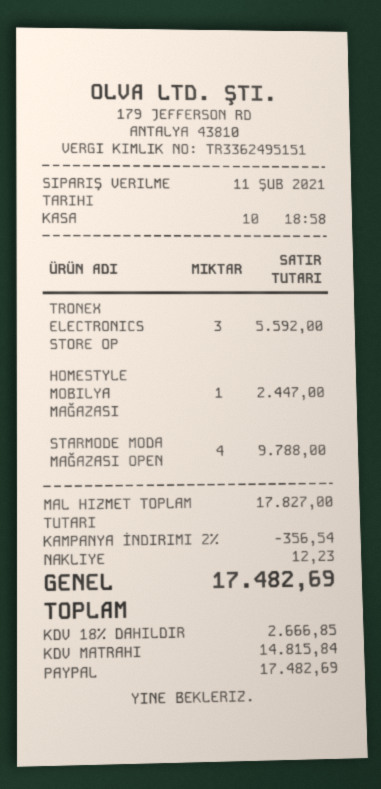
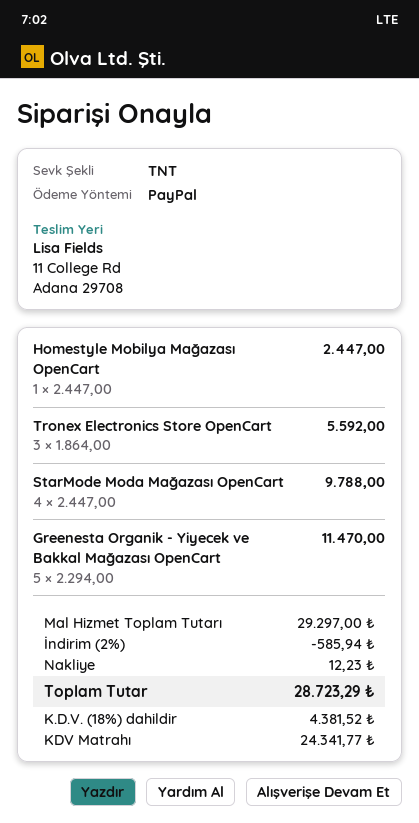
Greenesta Organik - Yiyecek ve Bakkal Mağazası OpenCart: none -> 5 for 11470.00
subtotal: 17827.00 -> 29297.00
discount: 2% = 356.54 -> 2% = 585.94
net: 14815.84 -> 24341.77
tax: 18% = 2666.85 -> 18% = 4381.52
total: 17482.69 -> 28723.29

